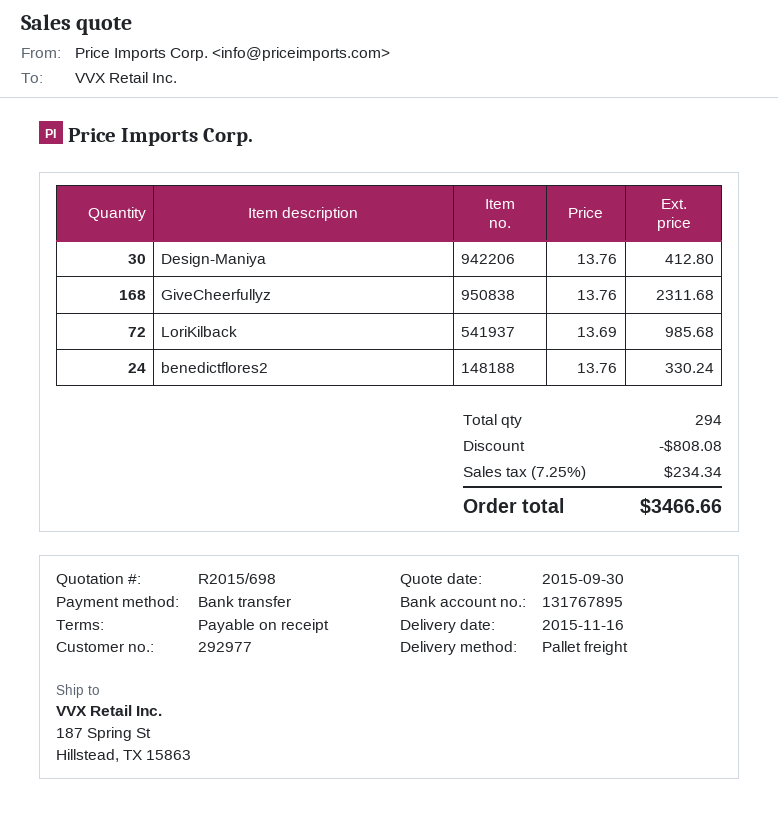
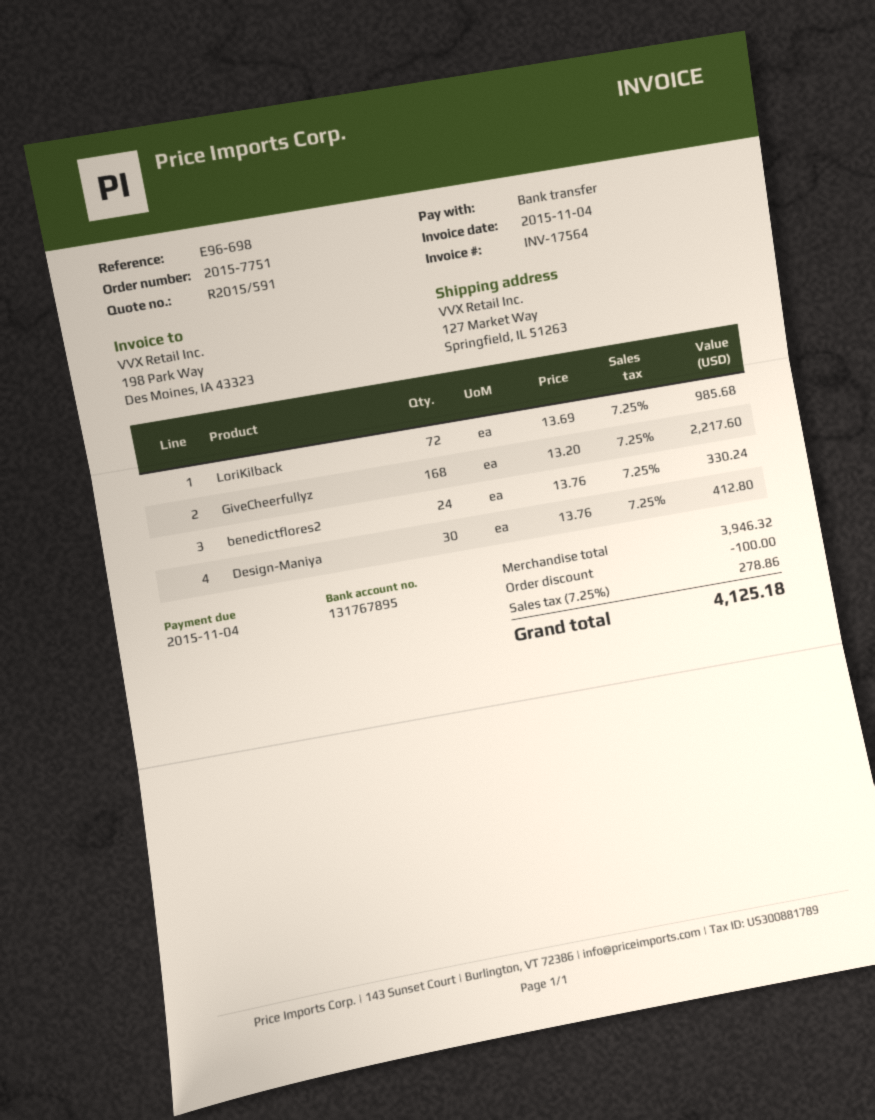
quote number: R2015/698 -> R2015/591
ship to: 187 Spring St, Hillstead, TX 15863 -> 127 Market Way, Springfield, IL 51263
GiveCheerfullyz: 168 x 13.76 = 2311.68 -> 168 x 13.20 = 2217.60
discount: 808.08 -> 100.00
tax: 7.25% = 234.34 -> 7.25% = 278.86
total: 3466.66 -> 4125.18

